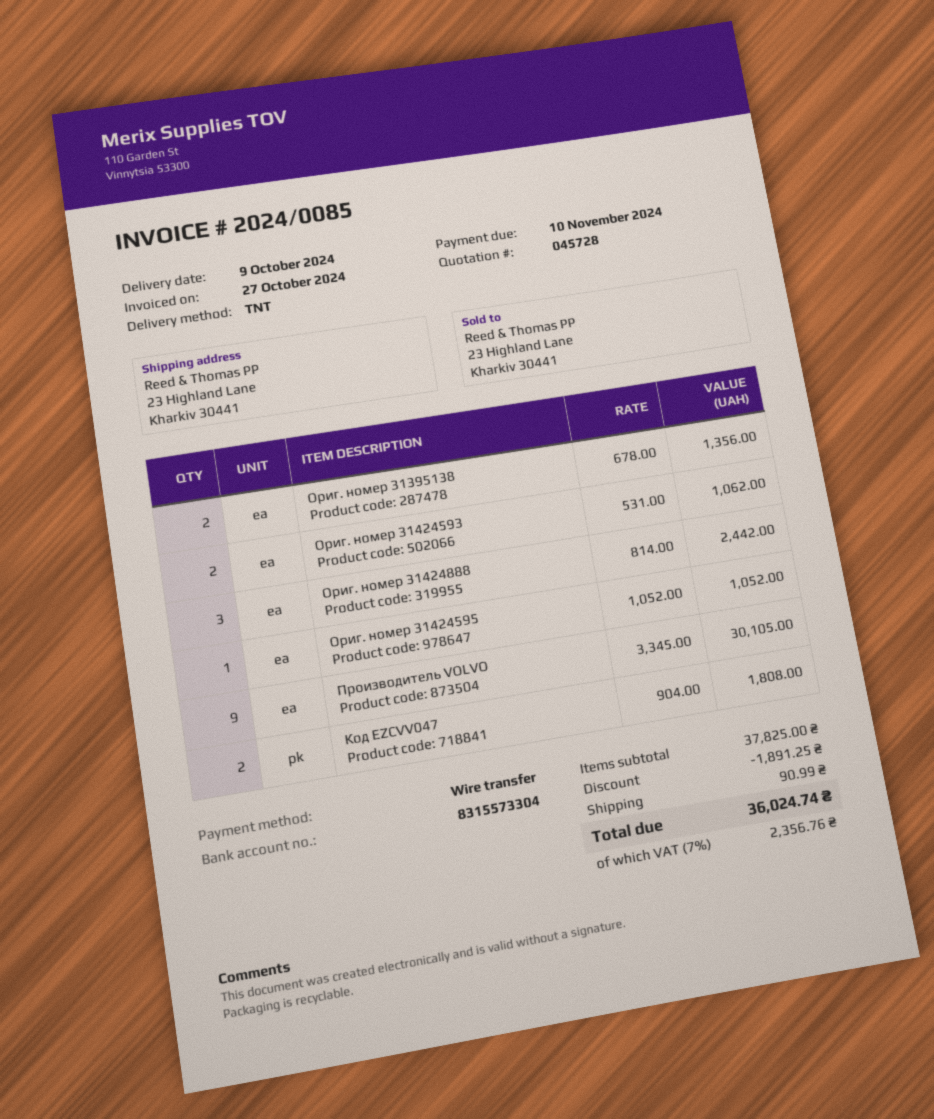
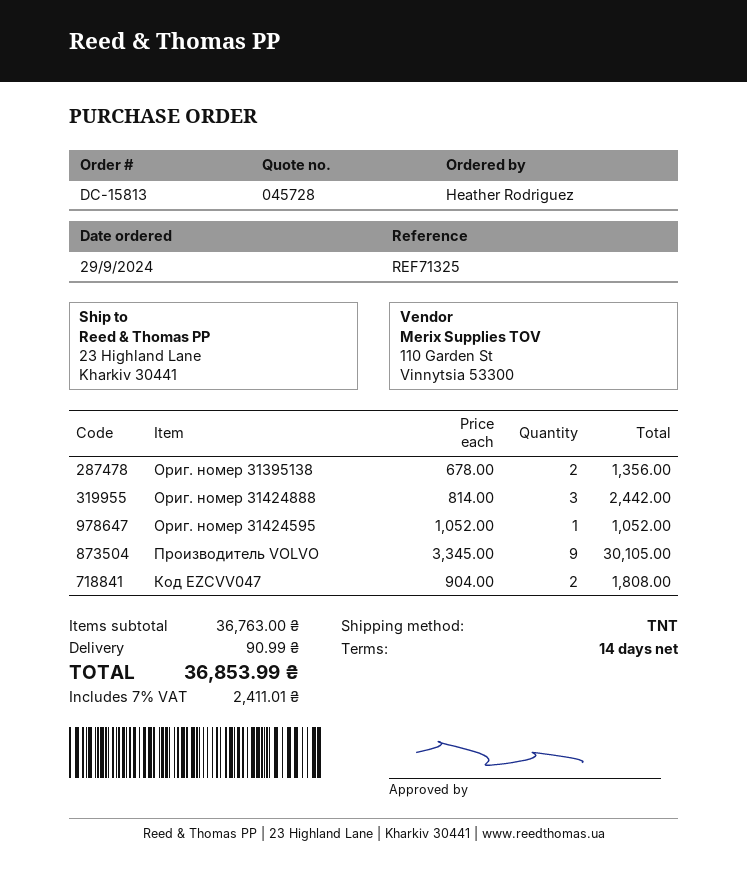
Ориг. номер 31424593: 2 x 531.00 = 1062.00 -> none
subtotal: 37825.00 -> 36763.00
discount: 1891.25 -> none
tax: 7% = 2356.76 -> 7% = 2411.01
total: 36024.74 -> 36853.99

